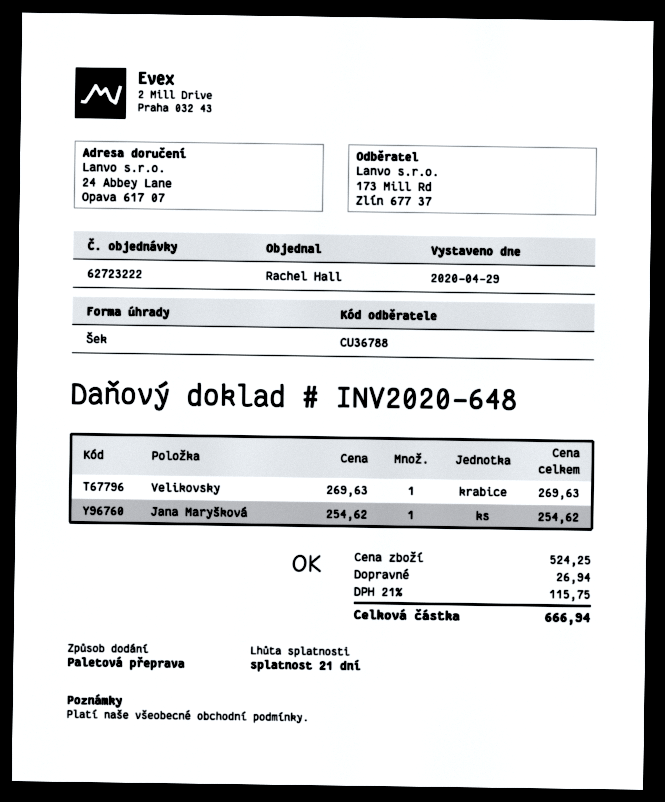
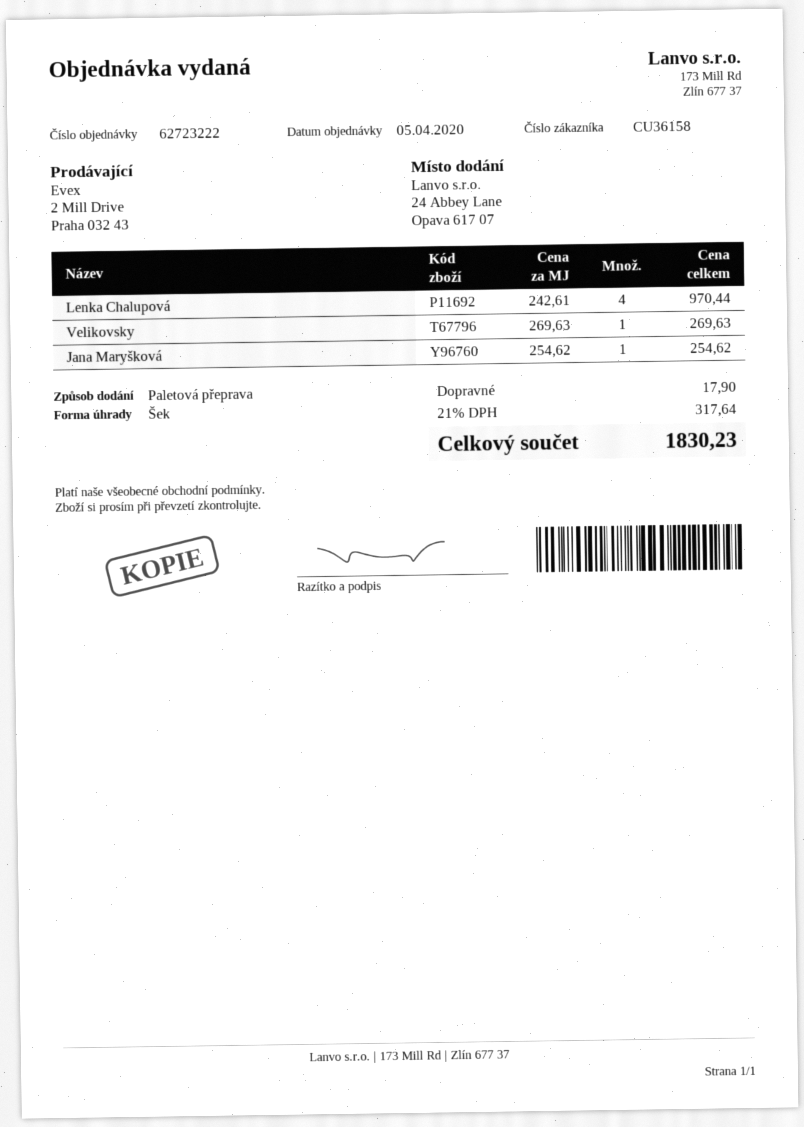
customer number: CU36788 -> CU36158
Lenka Chalupová: none -> 4 x 242.61 = 970.44
shipping: 26.94 -> 17.90
tax: 21% = 115.75 -> 21% = 317.64
total: 666.94 -> 1830.23

